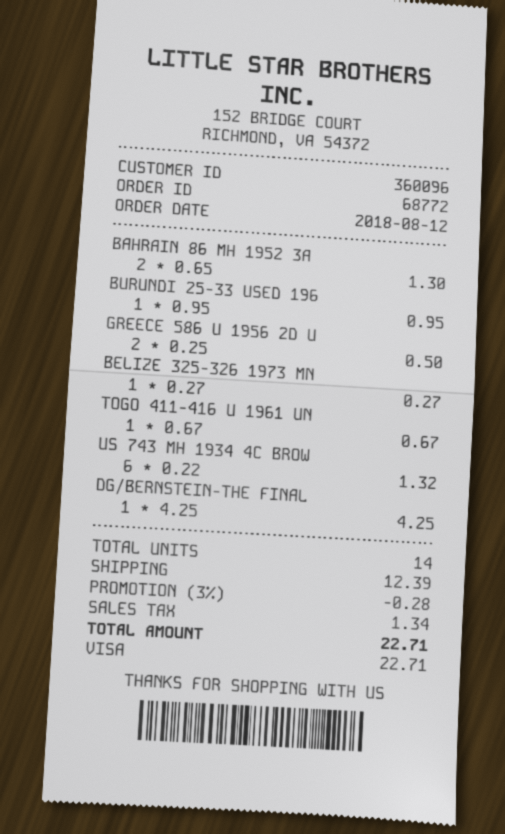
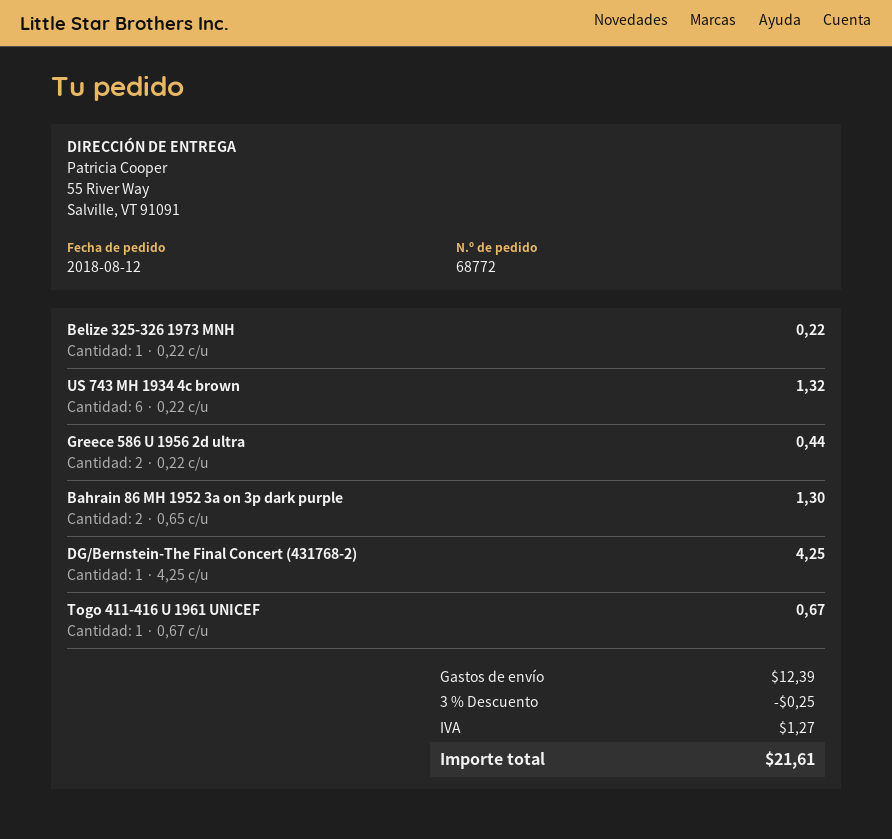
BURUNDI 25-33 USED 196: 1 x 0.95 = 0.95 -> none
GREECE 586 U 1956 2D U: 2 x 0.25 = 0.50 -> 2 x 0.22 = 0.44
BELIZE 325-326 1973 MN: 1 x 0.27 = 0.27 -> 1 x 0.22 = 0.22
discount: 3% = 0.28 -> 3% = 0.25
tax: 1.34 -> 1.27
total: 22.71 -> 21.61

